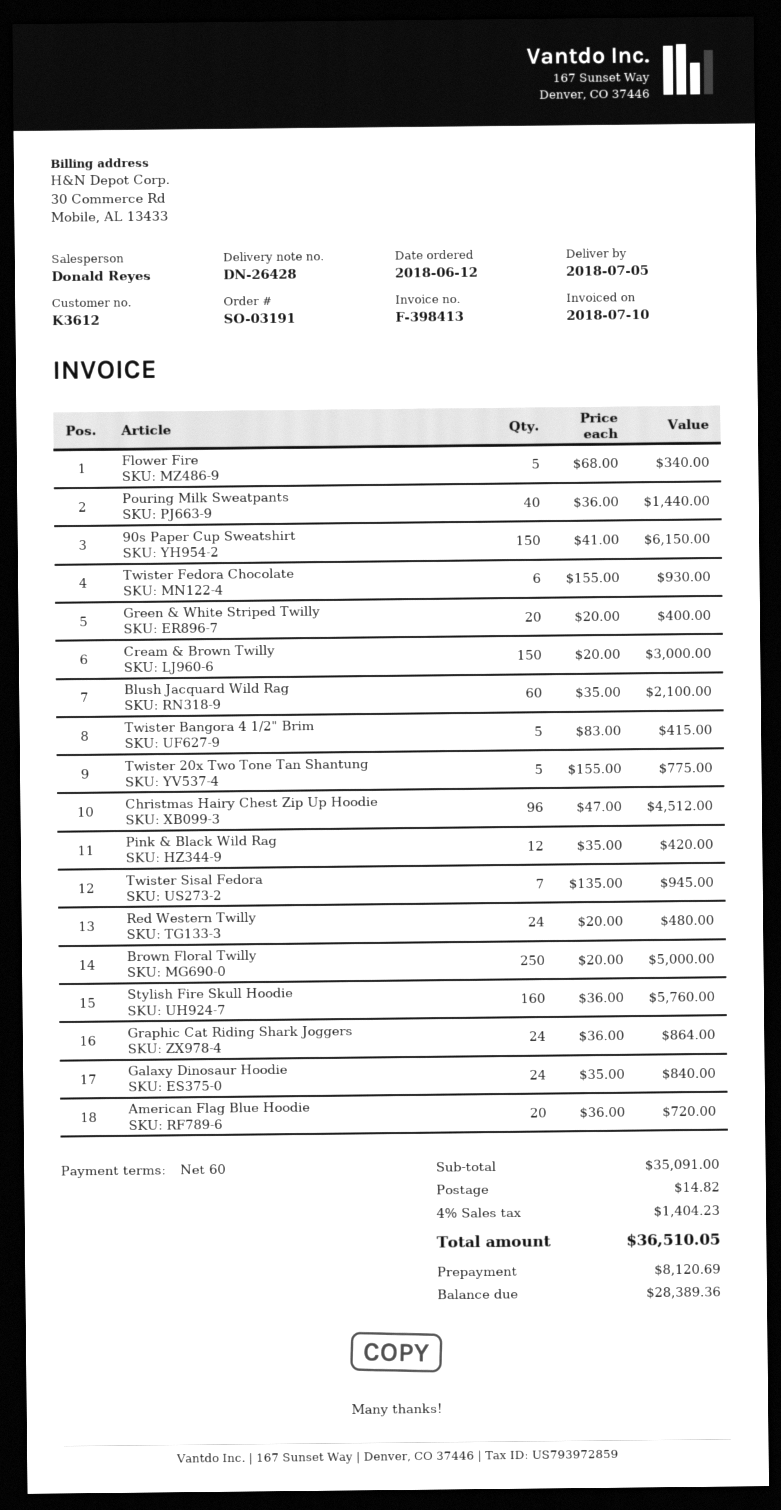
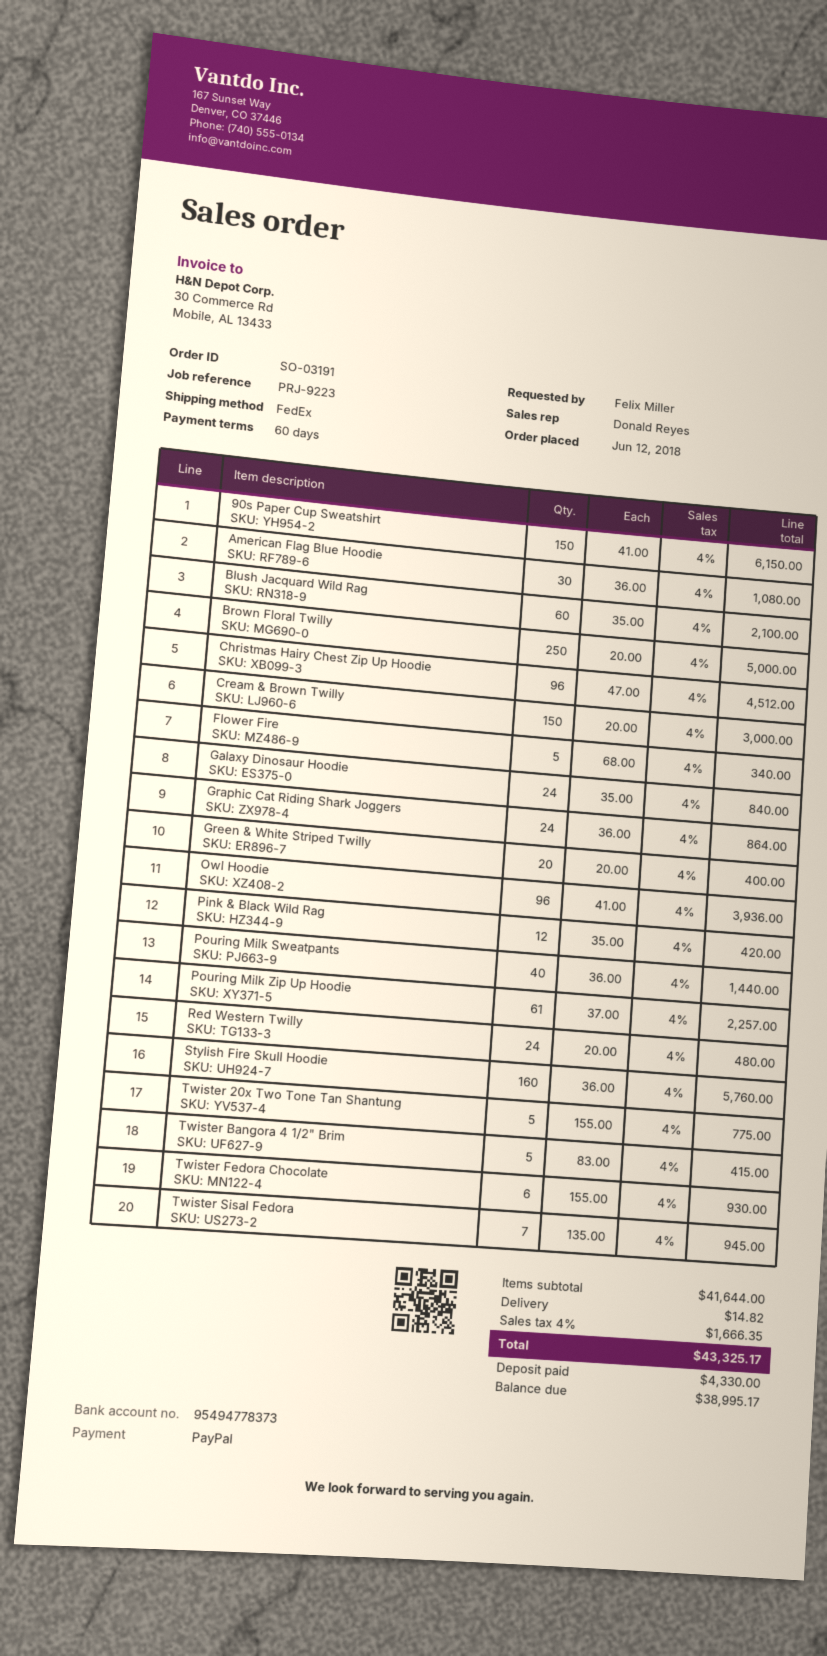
American Flag Blue Hoodie: 20 x 36.00 = 720.00 -> 30 x 36.00 = 1080.00
Owl Hoodie: none -> 96 x 41.00 = 3936.00
Pouring Milk Zip Up Hoodie: none -> 61 x 37.00 = 2257.00
subtotal: 35091.00 -> 41644.00
tax: 4% = 1404.23 -> 4% = 1666.35
total: 36510.05 -> 43325.17
deposit: 8120.69 -> 4330.00
balance: 28389.36 -> 38995.17

